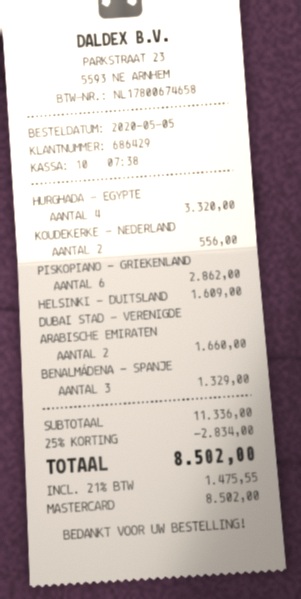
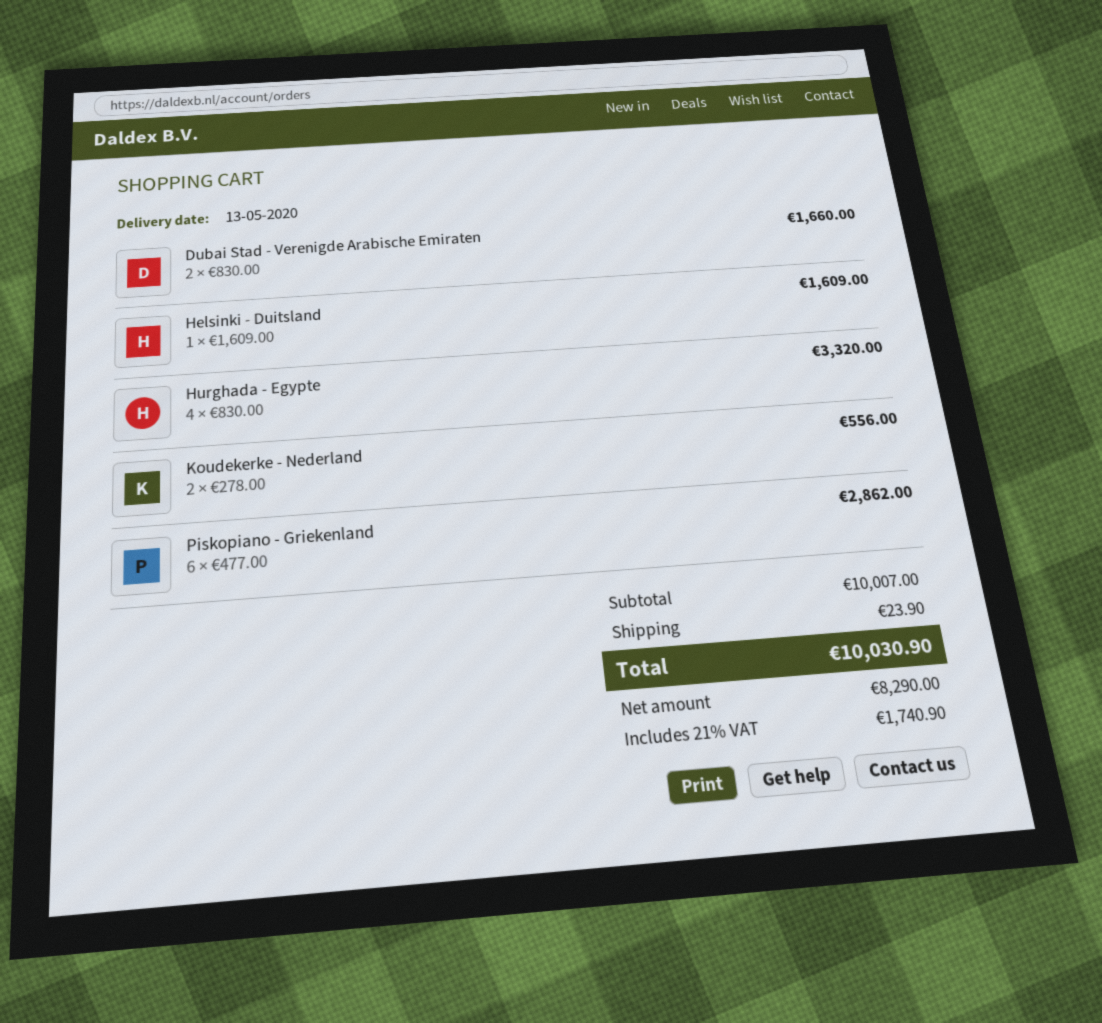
BENALMÁDENA - SPANJE: 3 for 1329.00 -> none
subtotal: 11336.00 -> 10007.00
discount: 25% = 2834.00 -> none
shipping: none -> 23.90
tax: 21% = 1475.55 -> 21% = 1740.90
total: 8502.00 -> 10030.90

